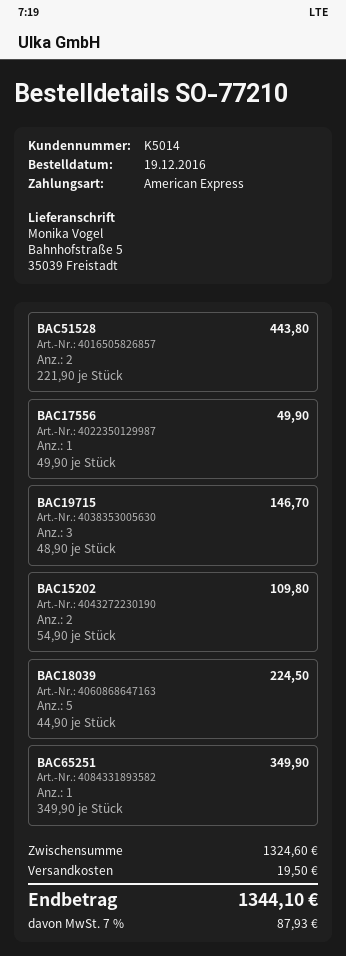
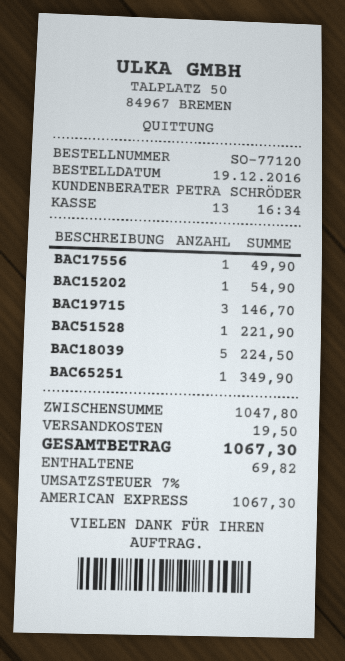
order number: SO-77210 -> SO-77120
BAC51528: 2 for 443.80 -> 1 for 221.90
BAC15202: 2 for 109.80 -> 1 for 54.90
subtotal: 1324.60 -> 1047.80
tax: 7% = 87.93 -> 7% = 69.82
total: 1344.10 -> 1067.30

